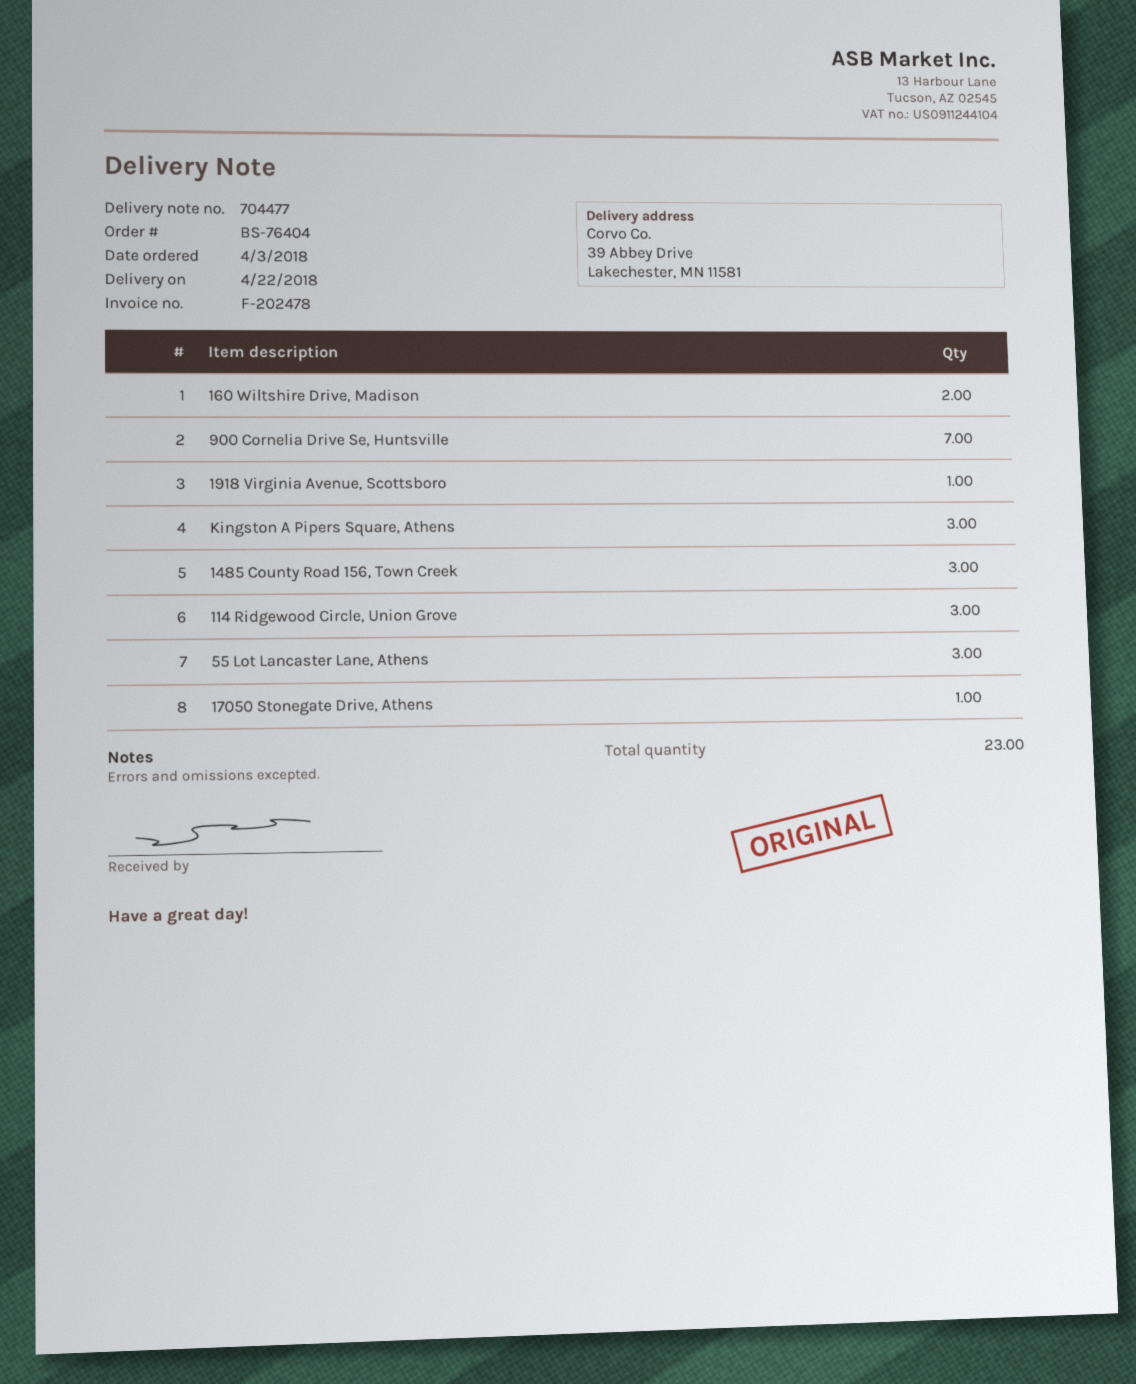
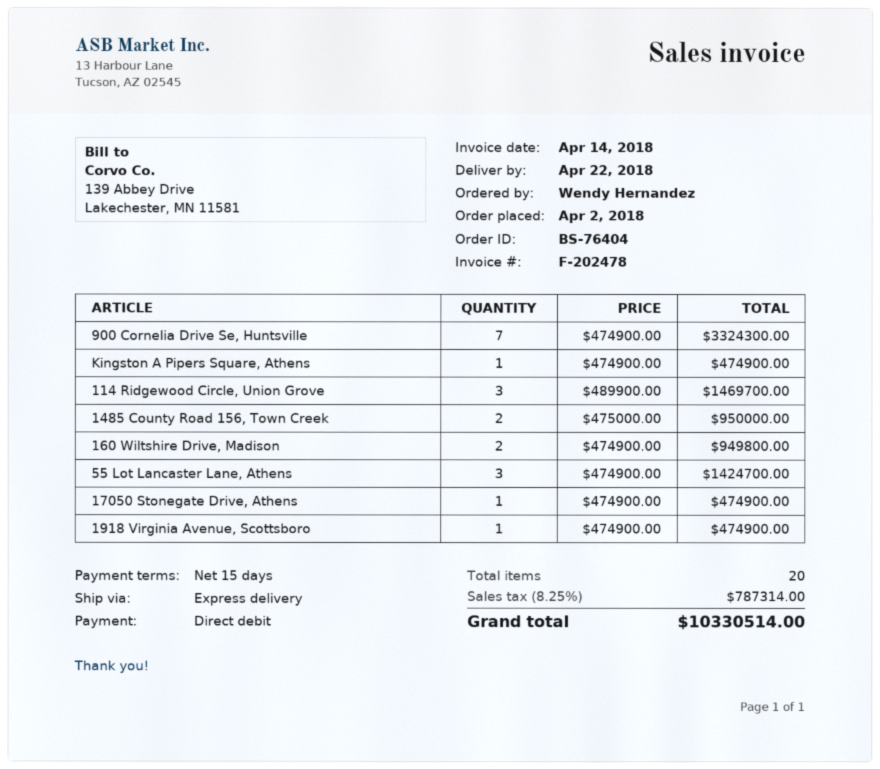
order date: 2018-04-03 -> 2018-04-02
Kingston A Pipers Square, Athens: 3 -> 1
1485 County Road 156, Town Creek: 3 -> 2
total quantity: 23 -> 20

